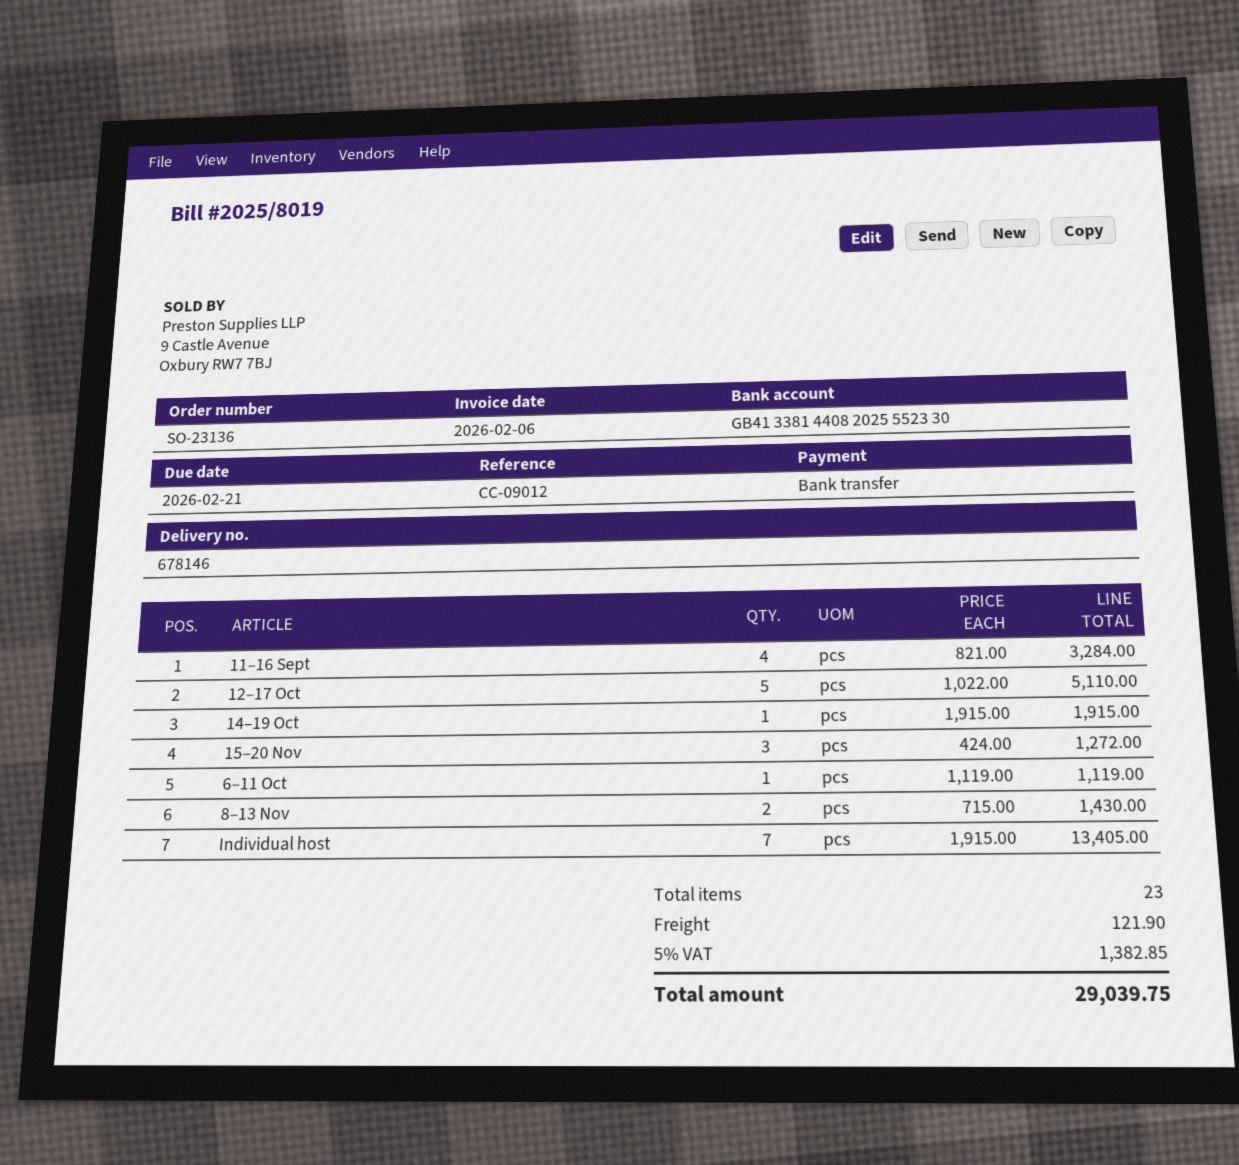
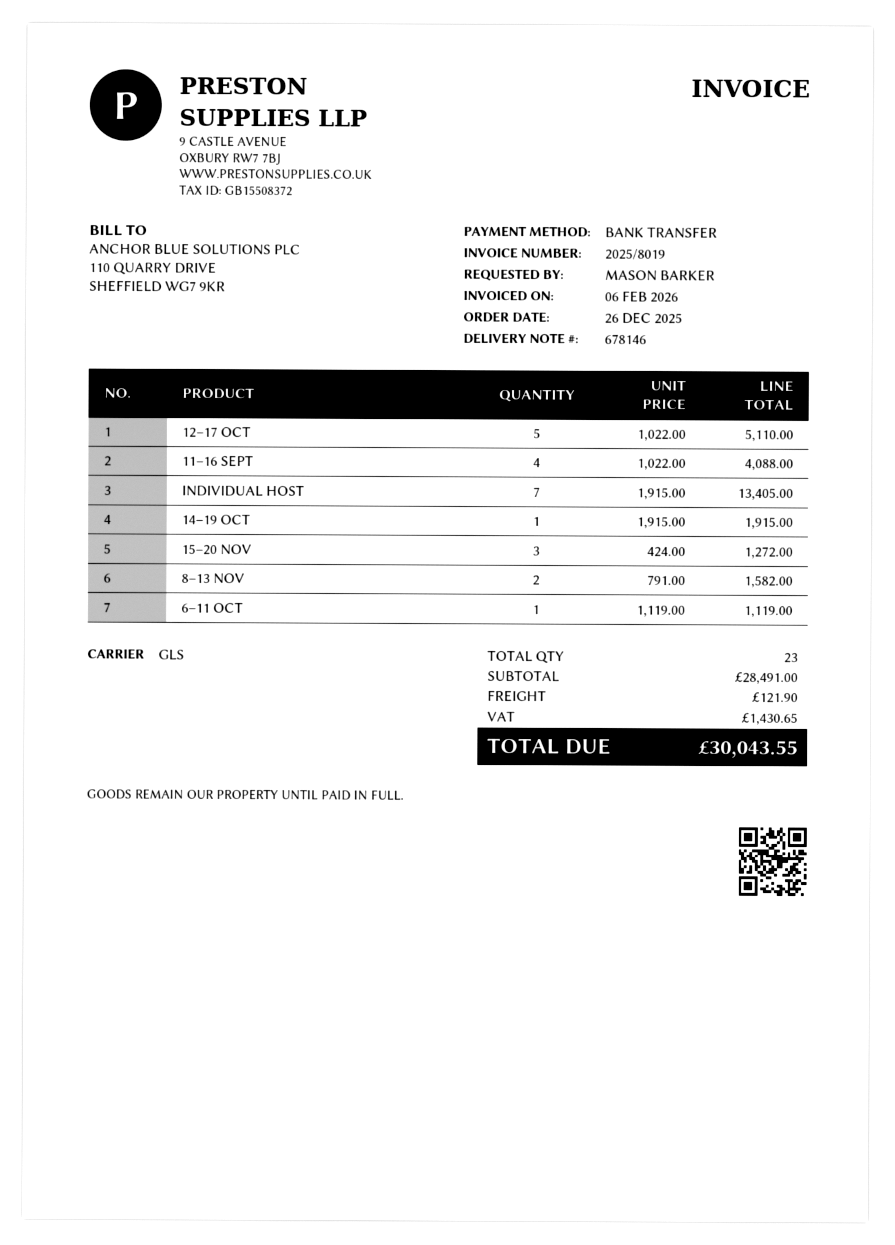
11–16 Sept: 4 x 821.00 = 3284.00 -> 4 x 1022.00 = 4088.00
8–13 Nov: 2 x 715.00 = 1430.00 -> 2 x 791.00 = 1582.00
tax: 1382.85 -> 1430.65
total: 29039.75 -> 30043.55

